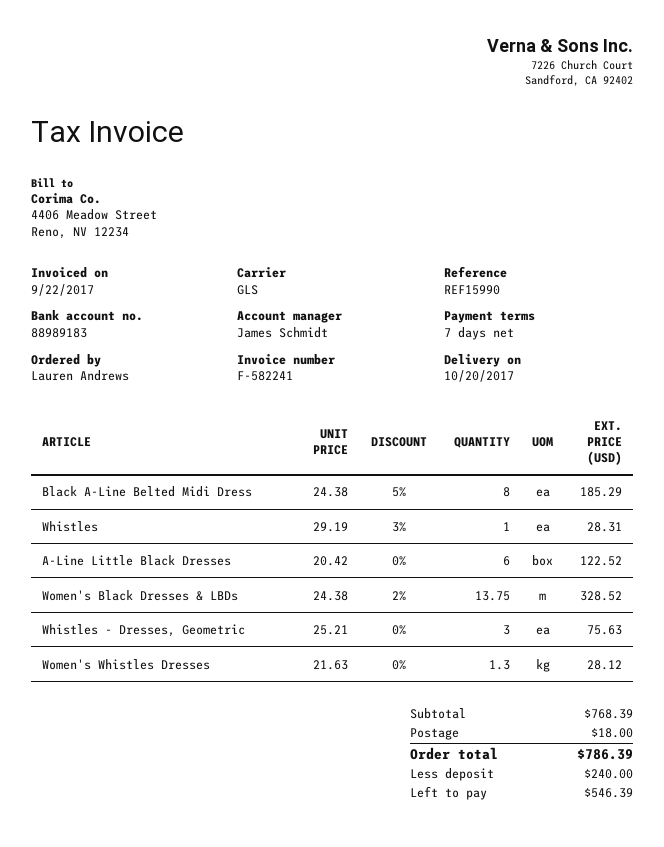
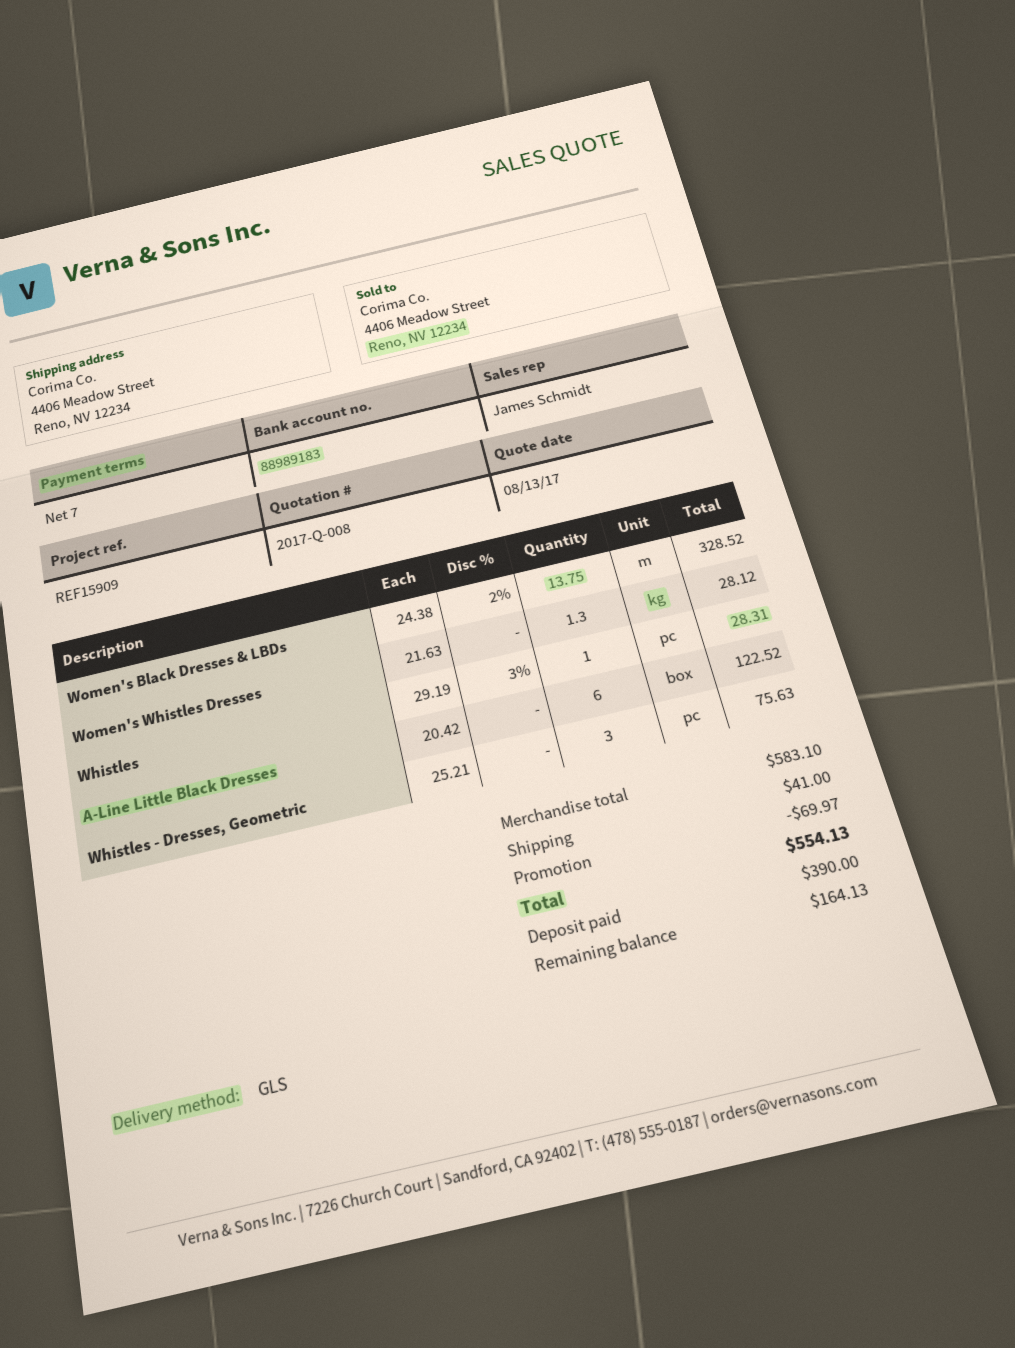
reference: REF15990 -> REF15909
Black A-Line Belted Midi Dress: 8 x 24.38 - 5% = 185.29 -> none
subtotal: 768.39 -> 583.10
discount: none -> 69.97
shipping: 18.00 -> 41.00
total: 786.39 -> 554.13
deposit: 240.00 -> 390.00
balance: 546.39 -> 164.13

